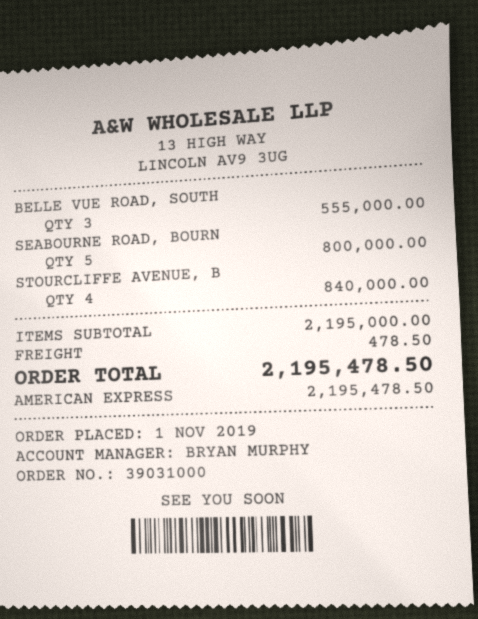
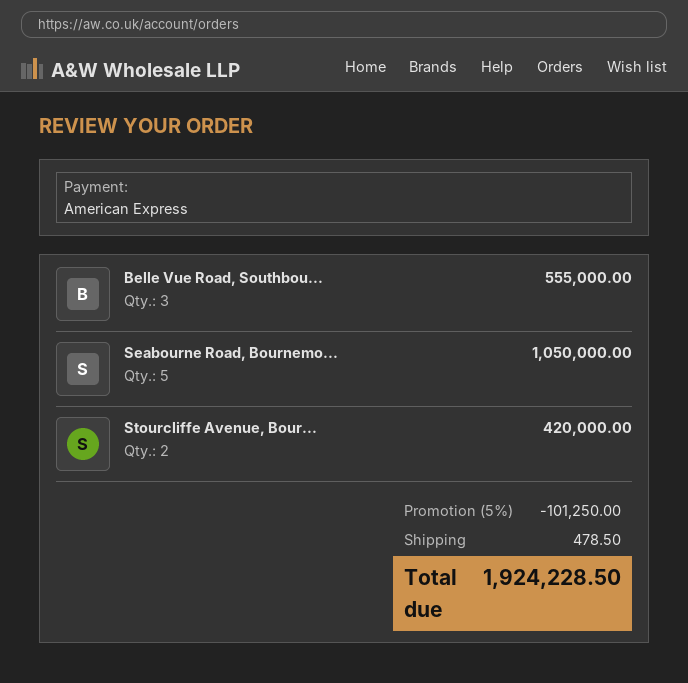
SEABOURNE ROAD, BOURN: 5 for 800000.00 -> 5 for 1050000.00
STOURCLIFFE AVENUE, B: 4 for 840000.00 -> 2 for 420000.00
discount: none -> 5% = 101250.00
total: 2195478.50 -> 1924228.50

